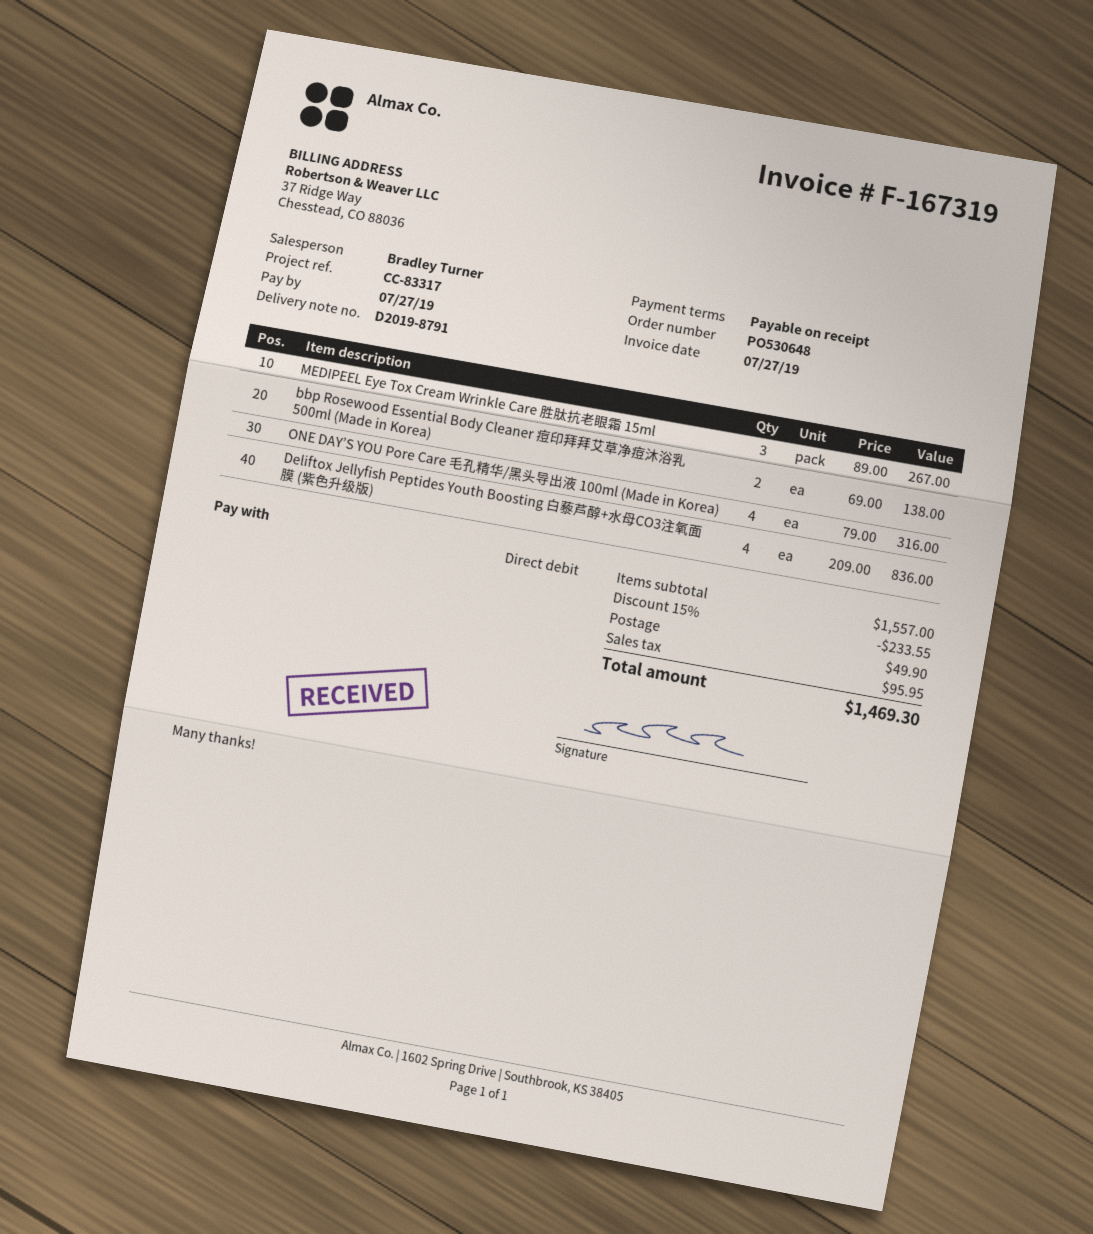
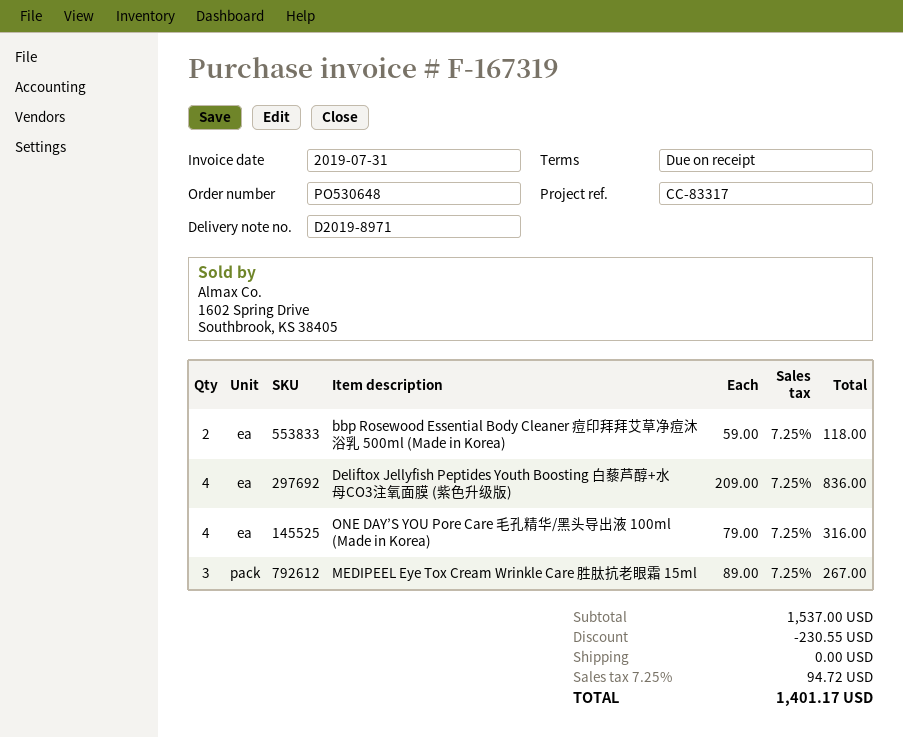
delivery note number: D2019-8791 -> D2019-8971
invoice date: 2019-07-27 -> 2019-07-31
bbp Rosewood Essential Body Cleaner 痘印拜拜艾草净痘沐浴乳 500ml (Made in Korea): 2 x 69.00 = 138.00 -> 2 x 59.00 = 118.00
subtotal: 1557.00 -> 1537.00
discount: 233.55 -> 230.55
shipping: 49.90 -> 0.00
tax: 95.95 -> 94.72
total: 1469.30 -> 1401.17

